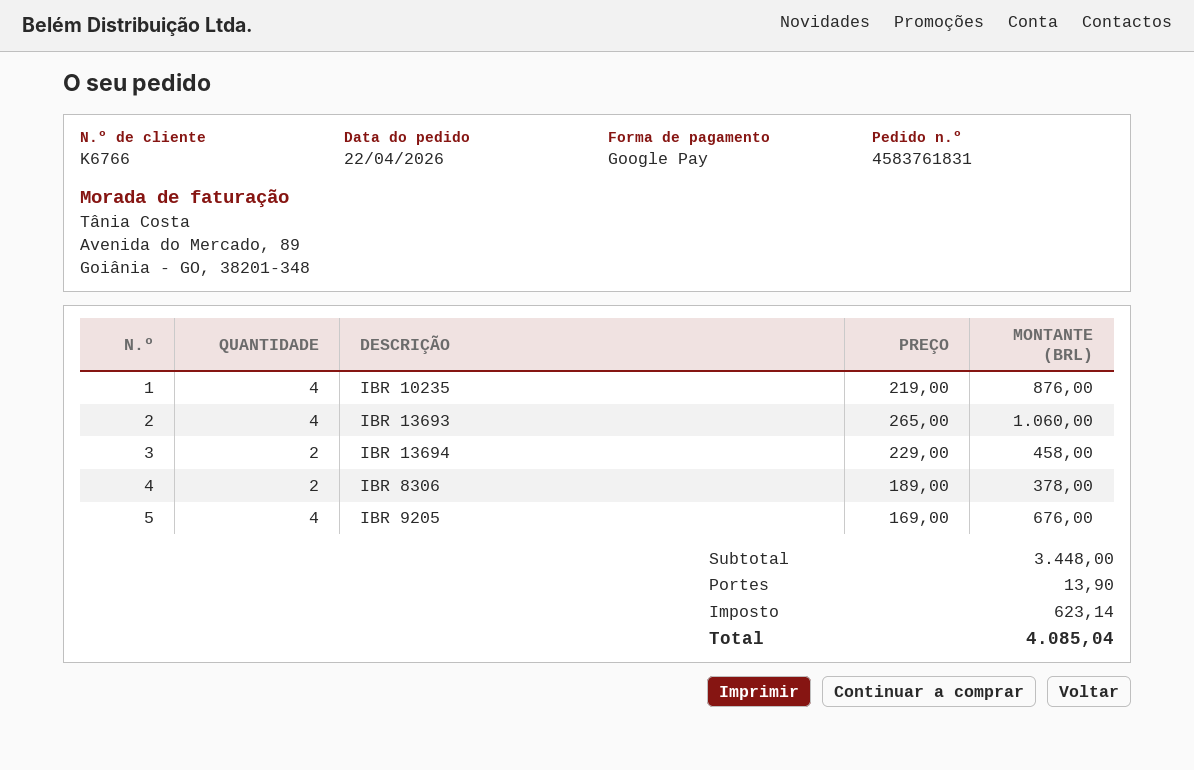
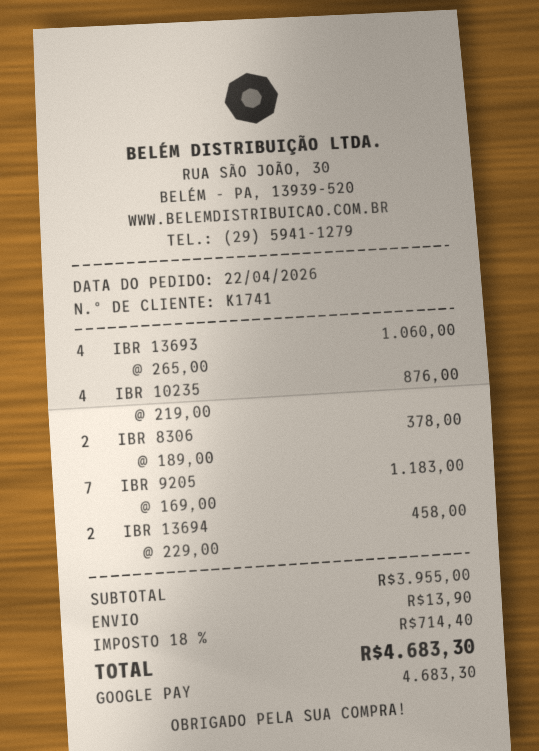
customer number: K6766 -> K1741
IBR 9205: 4 x 169.00 = 676.00 -> 7 x 169.00 = 1183.00
subtotal: 3448.00 -> 3955.00
tax: 623.14 -> 714.40
total: 4085.04 -> 4683.30

